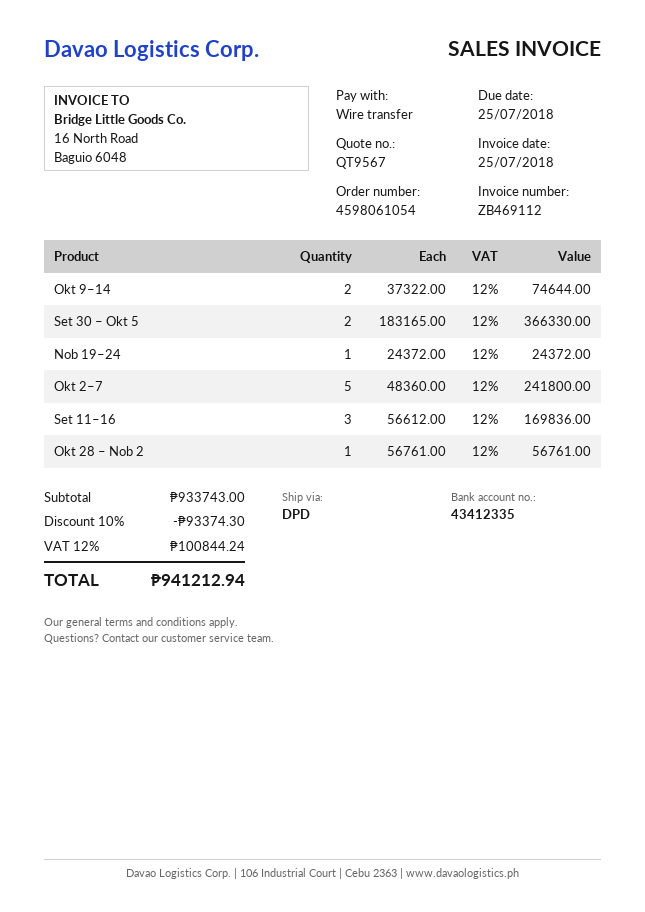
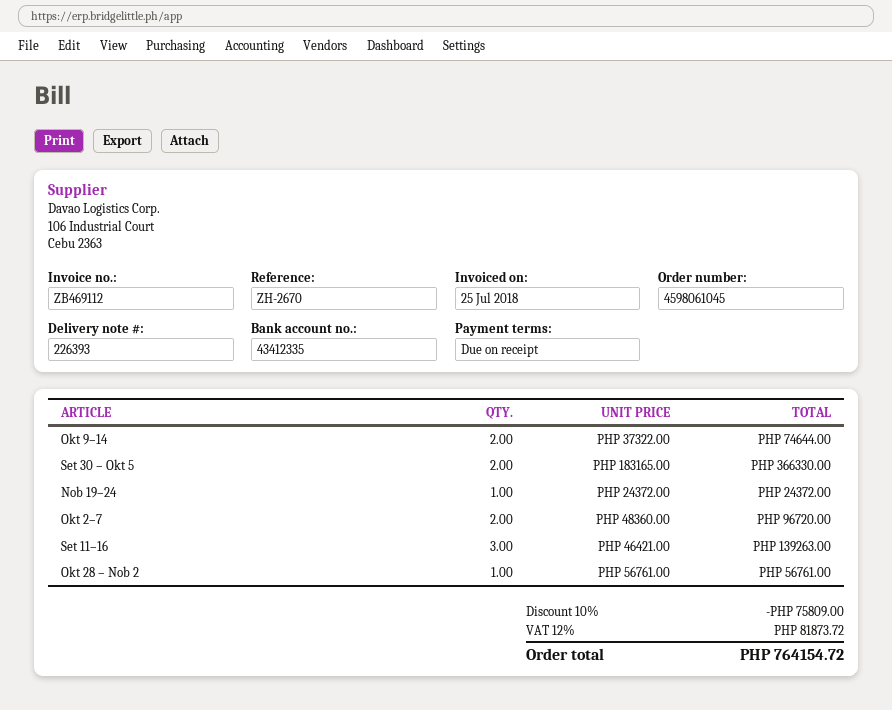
order number: 4598061054 -> 4598061045
Okt 2–7: 5 x 48360.00 = 241800.00 -> 2 x 48360.00 = 96720.00
Set 11–16: 3 x 56612.00 = 169836.00 -> 3 x 46421.00 = 139263.00
discount: 10% = 93374.30 -> 10% = 75809.00
tax: 12% = 100844.24 -> 12% = 81873.72
total: 941212.94 -> 764154.72

